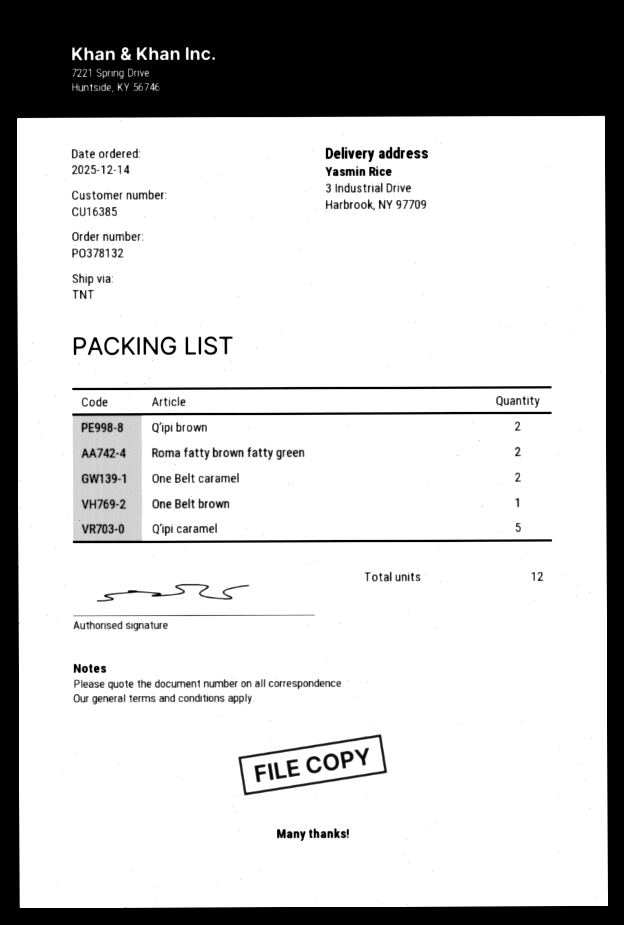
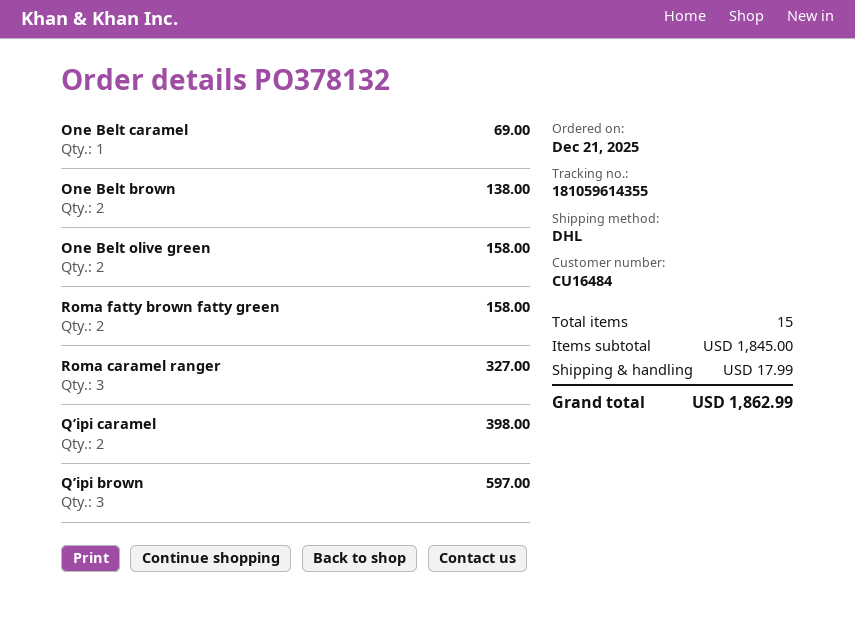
order date: 2025-12-14 -> 2025-12-21
customer number: CU16385 -> CU16484
shipping method: TNT -> DHL
Q’ipi brown: 2 -> 3
One Belt caramel: 2 -> 1
One Belt brown: 1 -> 2
Q’ipi caramel: 5 -> 2
One Belt olive green: none -> 2
Roma caramel ranger: none -> 3
total quantity: 12 -> 15

